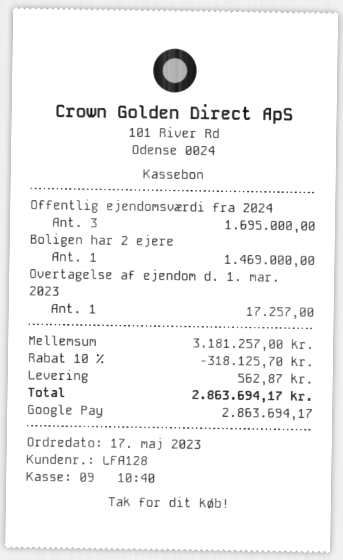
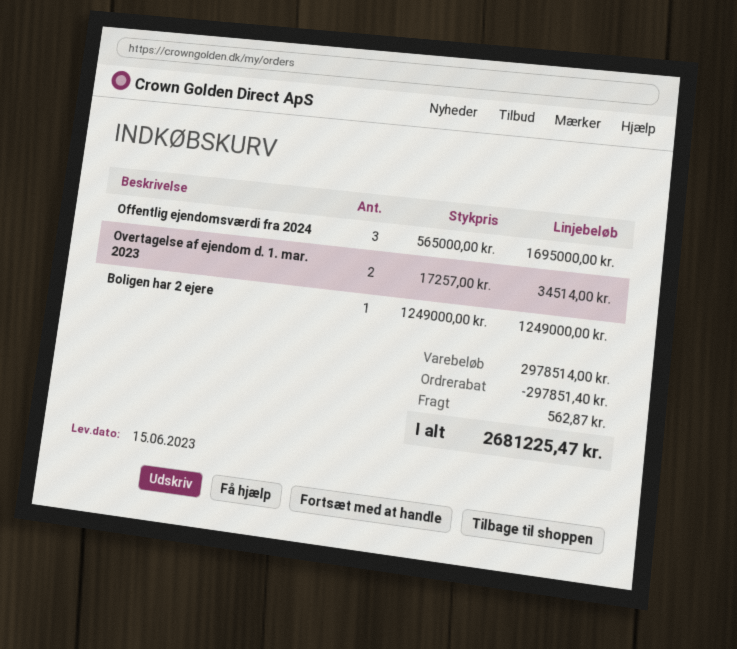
Boligen har 2 ejere: 1 for 1469000.00 -> 1 for 1249000.00
Overtagelse af ejendom d. 1. mar. 2023: 1 for 17257.00 -> 2 for 34514.00
subtotal: 3181257.00 -> 2978514.00
discount: 318125.70 -> 297851.40
total: 2863694.17 -> 2681225.47

